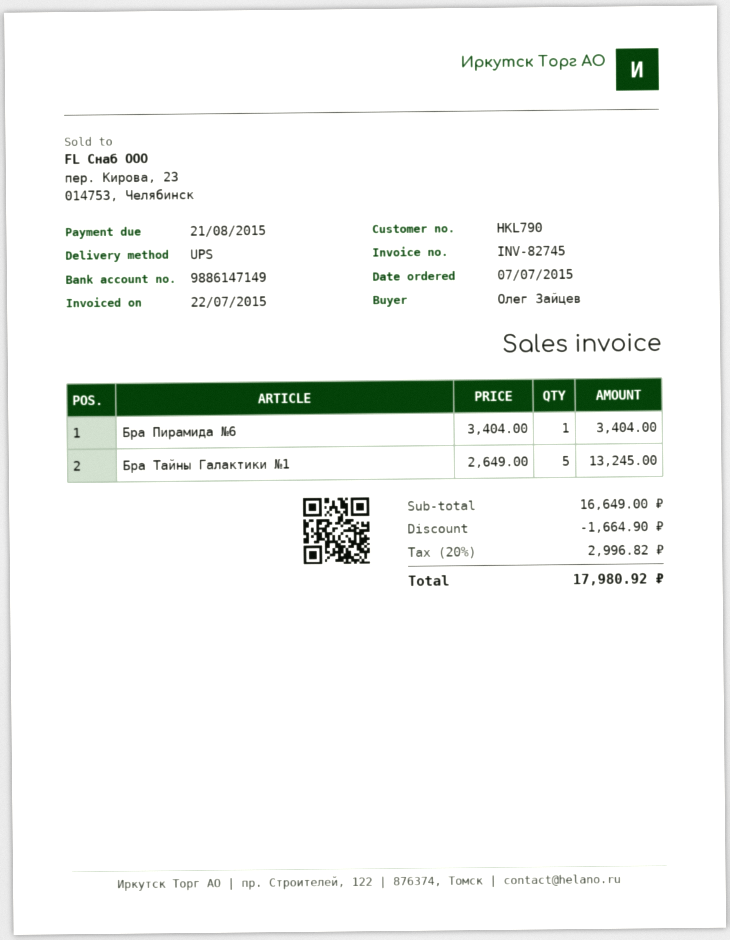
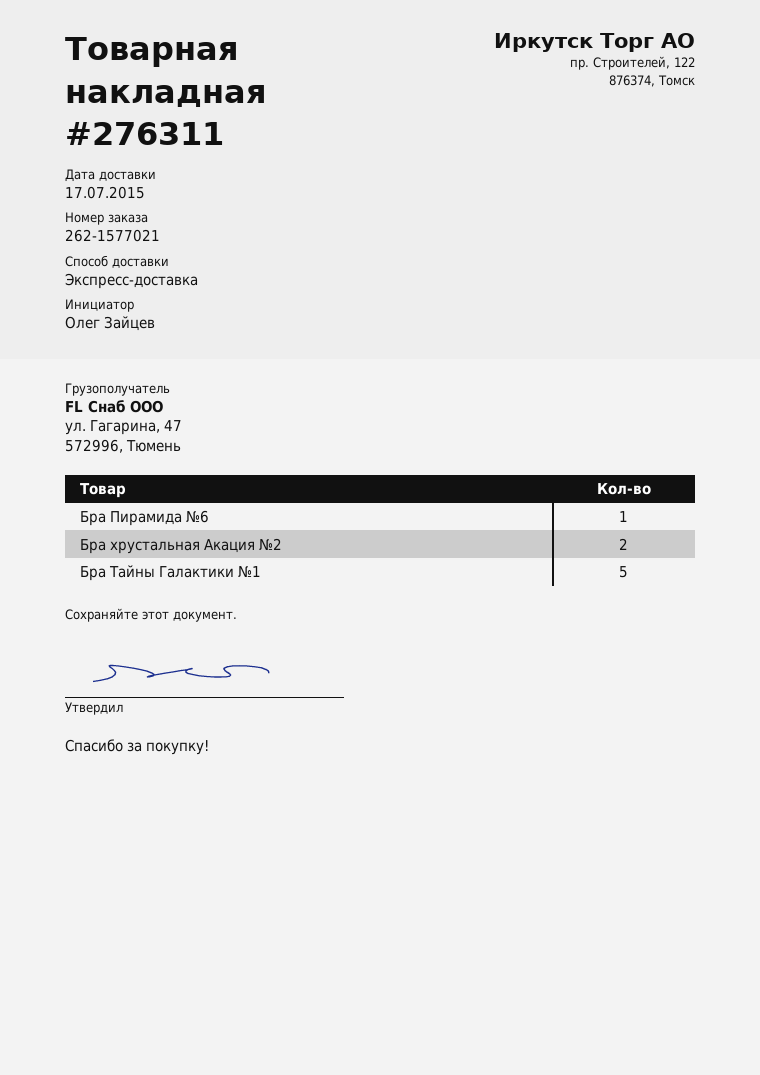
shipping method: UPS -> express
Бра хрустальная Акация №2: none -> 2

